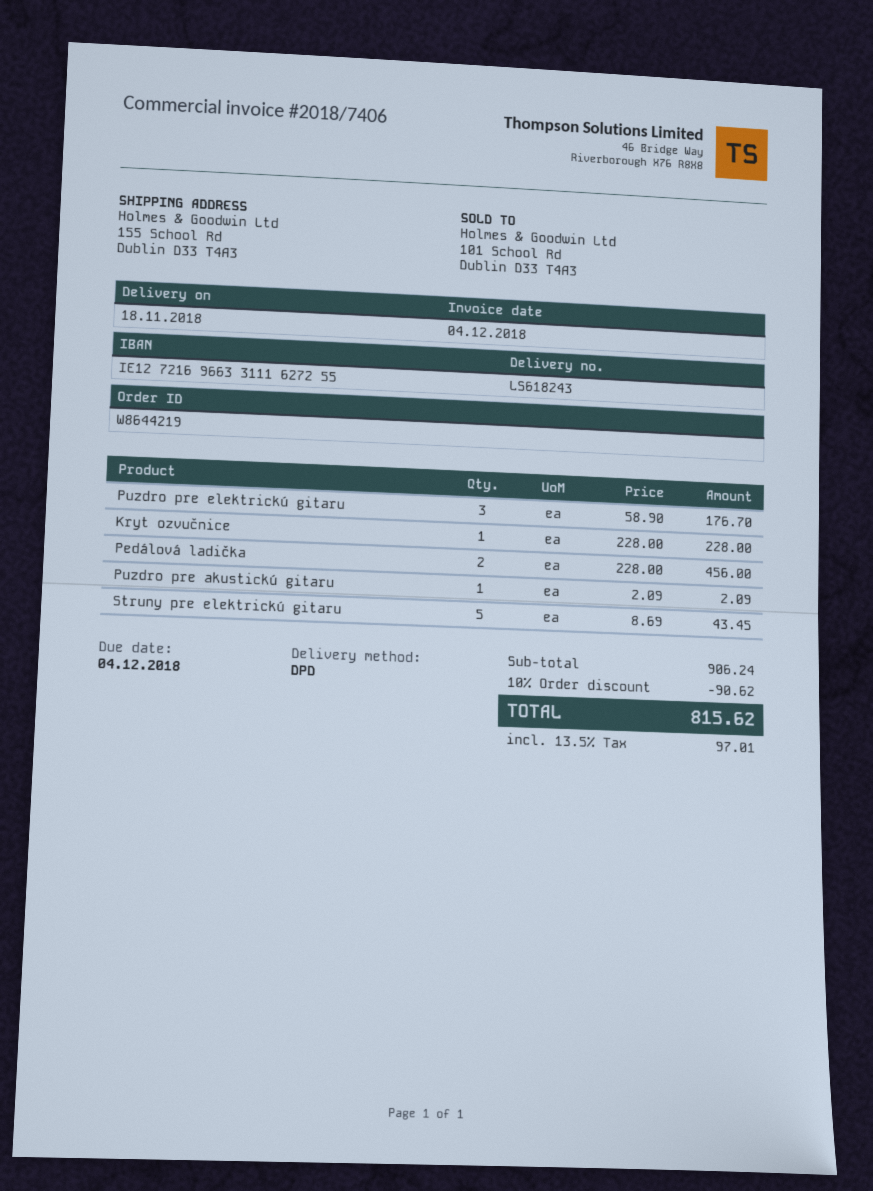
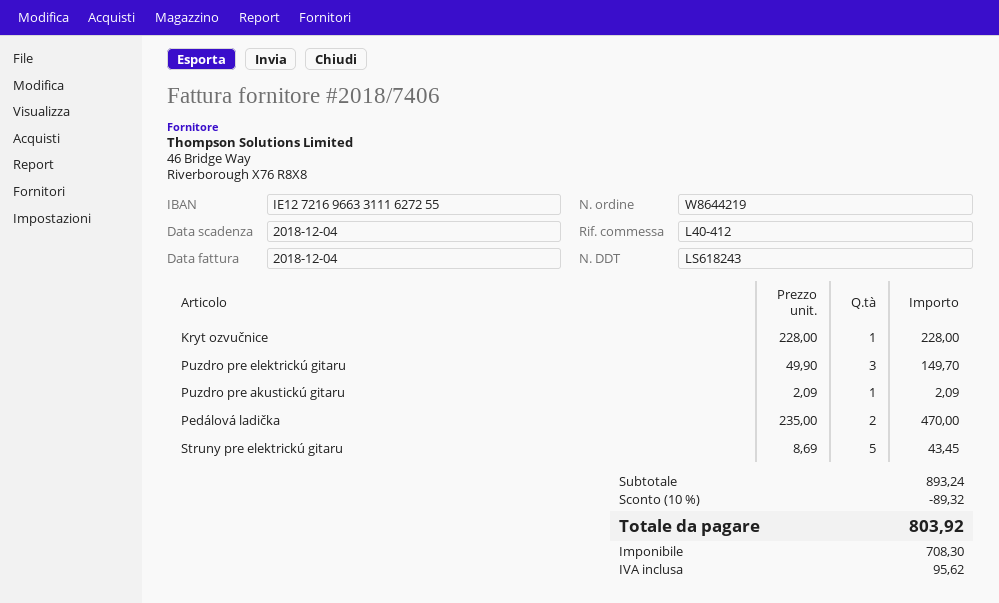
Puzdro pre elektrickú gitaru: 3 x 58.90 = 176.70 -> 3 x 49.90 = 149.70
Pedálová ladička: 2 x 228.00 = 456.00 -> 2 x 235.00 = 470.00
subtotal: 906.24 -> 893.24
discount: 10% = 90.62 -> 10% = 89.32
tax: 97.01 -> 95.62
total: 815.62 -> 803.92

